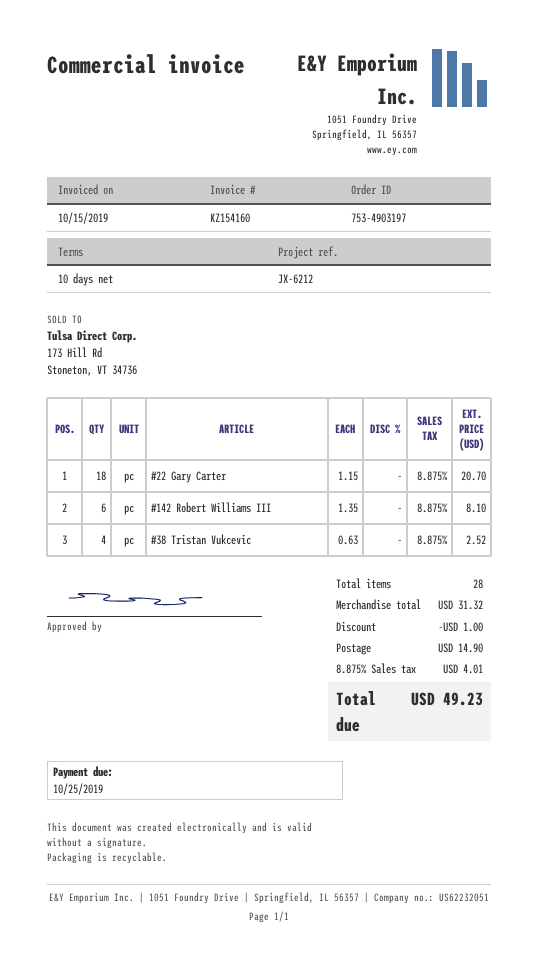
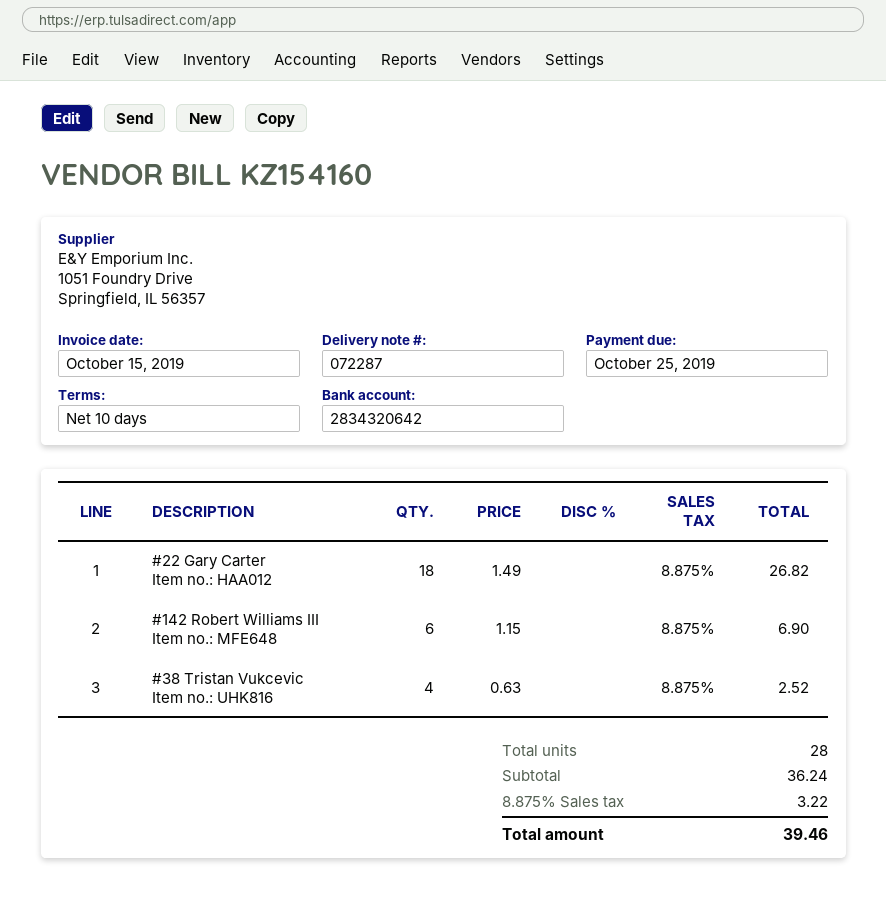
#22 Gary Carter: 18 x 1.15 = 20.70 -> 18 x 1.49 = 26.82
#142 Robert Williams III: 6 x 1.35 = 8.10 -> 6 x 1.15 = 6.90
subtotal: 31.32 -> 36.24
discount: 1.00 -> none
shipping: 14.90 -> none
tax: 8.875% = 4.01 -> 8.875% = 3.22
total: 49.23 -> 39.46

